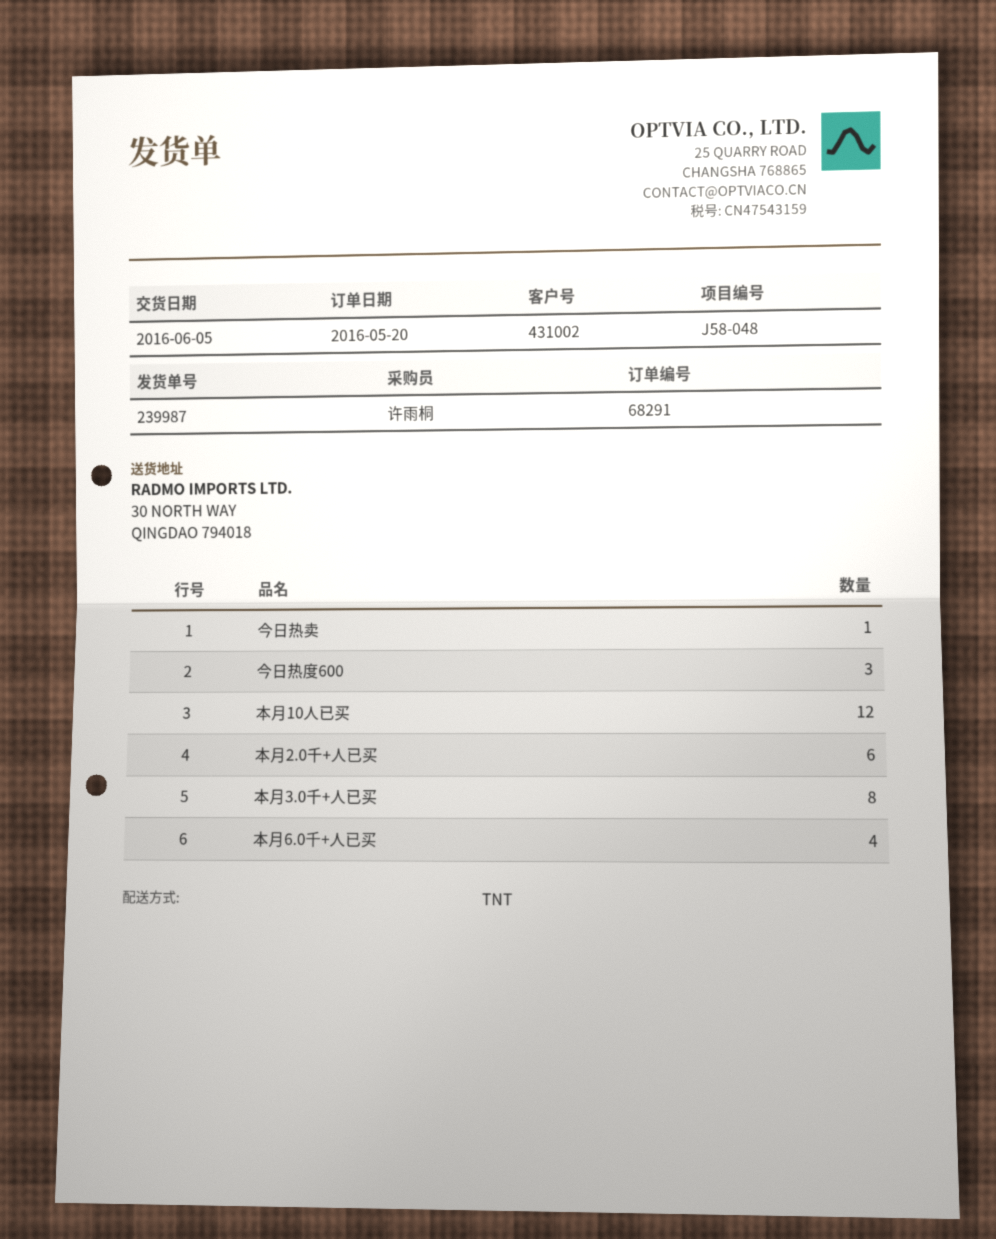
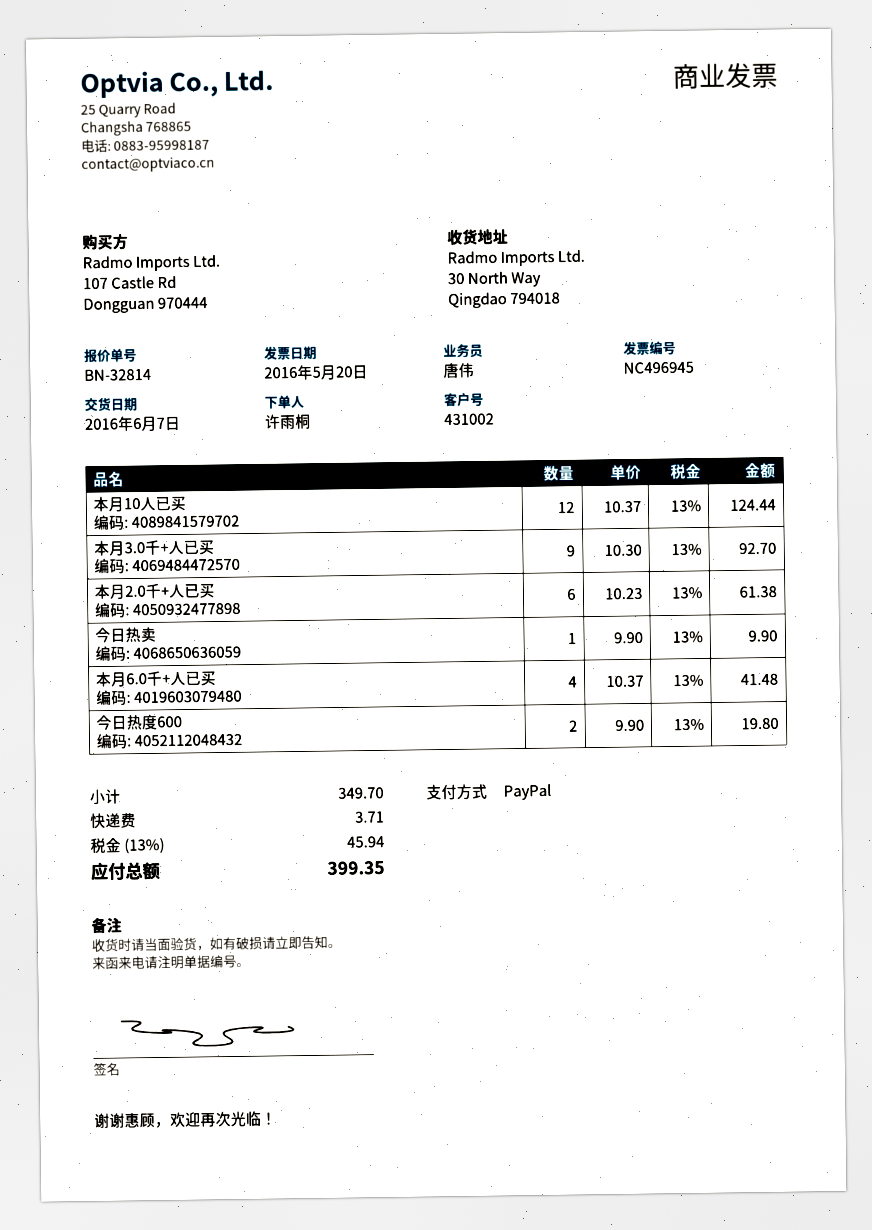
delivery date: 2016-06-05 -> 2016-06-07
今日热度600: 3 -> 2
本月3.0千+人已买: 8 -> 9

